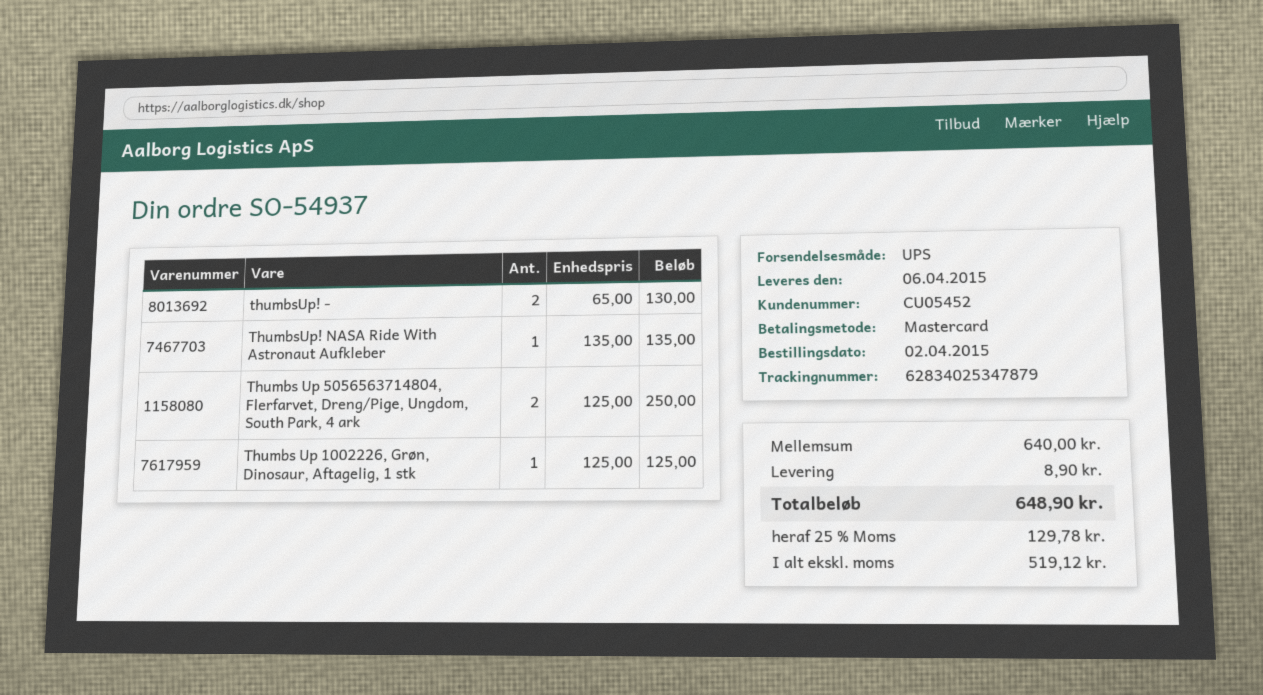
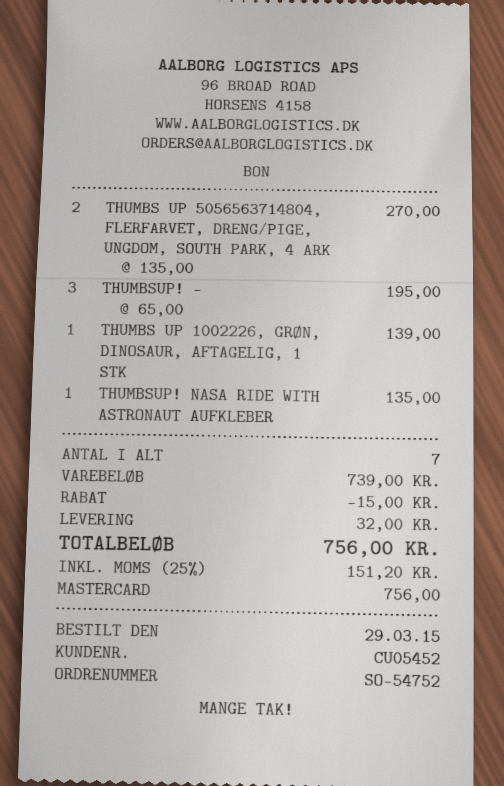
order number: SO-54937 -> SO-54752
order date: 2015-04-02 -> 2015-03-29
thumbsUp! -: 2 x 65.00 = 130.00 -> 3 x 65.00 = 195.00
Thumbs Up 5056563714804, Flerfarvet, Dreng/Pige, Ungdom, South Park, 4 ark: 2 x 125.00 = 250.00 -> 2 x 135.00 = 270.00
Thumbs Up 1002226, Grøn, Dinosaur, Aftagelig, 1 stk: 1 x 125.00 = 125.00 -> 1 x 139.00 = 139.00
subtotal: 640.00 -> 739.00
discount: none -> 15.00
shipping: 8.90 -> 32.00
tax: 25% = 129.78 -> 25% = 151.20
total: 648.90 -> 756.00

